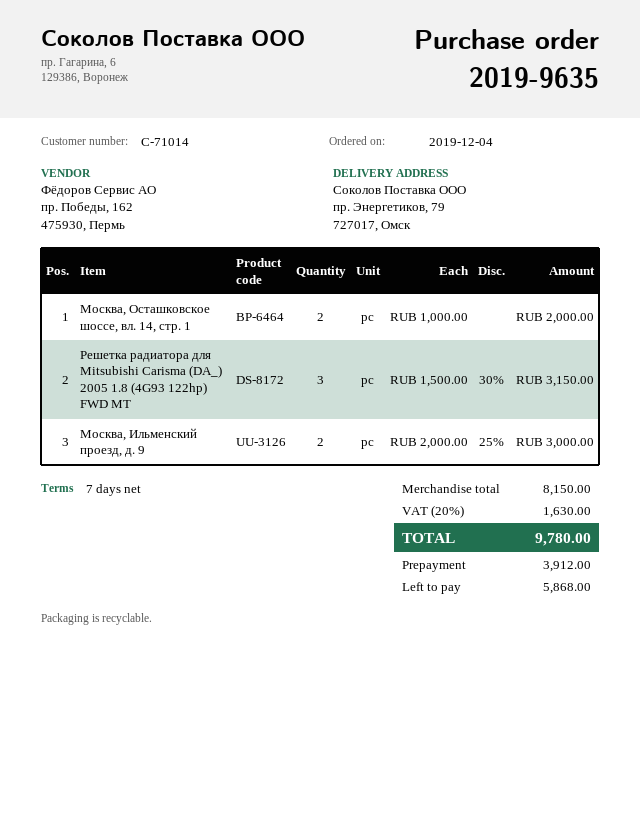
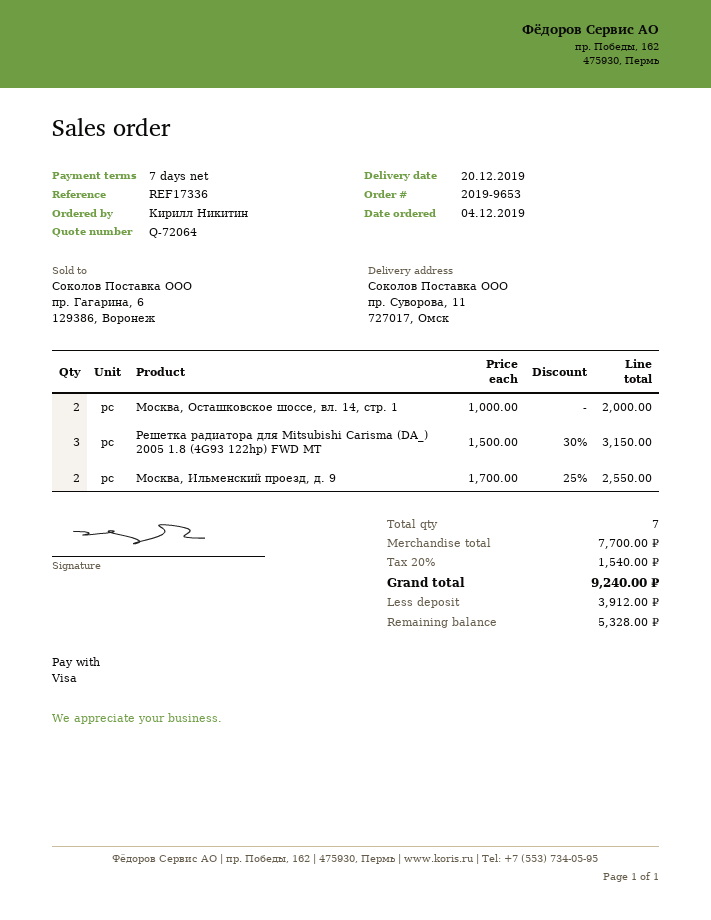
order number: 2019-9635 -> 2019-9653
ship to: пр. Энергетиков, 79, 727017, Омск -> пр. Суворова, 11, 727017, Омск
Москва, Ильменский проезд, д. 9: 2 x 2000.00 - 25% = 3000.00 -> 2 x 1700.00 - 25% = 2550.00
subtotal: 8150.00 -> 7700.00
tax: 20% = 1630.00 -> 20% = 1540.00
total: 9780.00 -> 9240.00
balance: 5868.00 -> 5328.00

